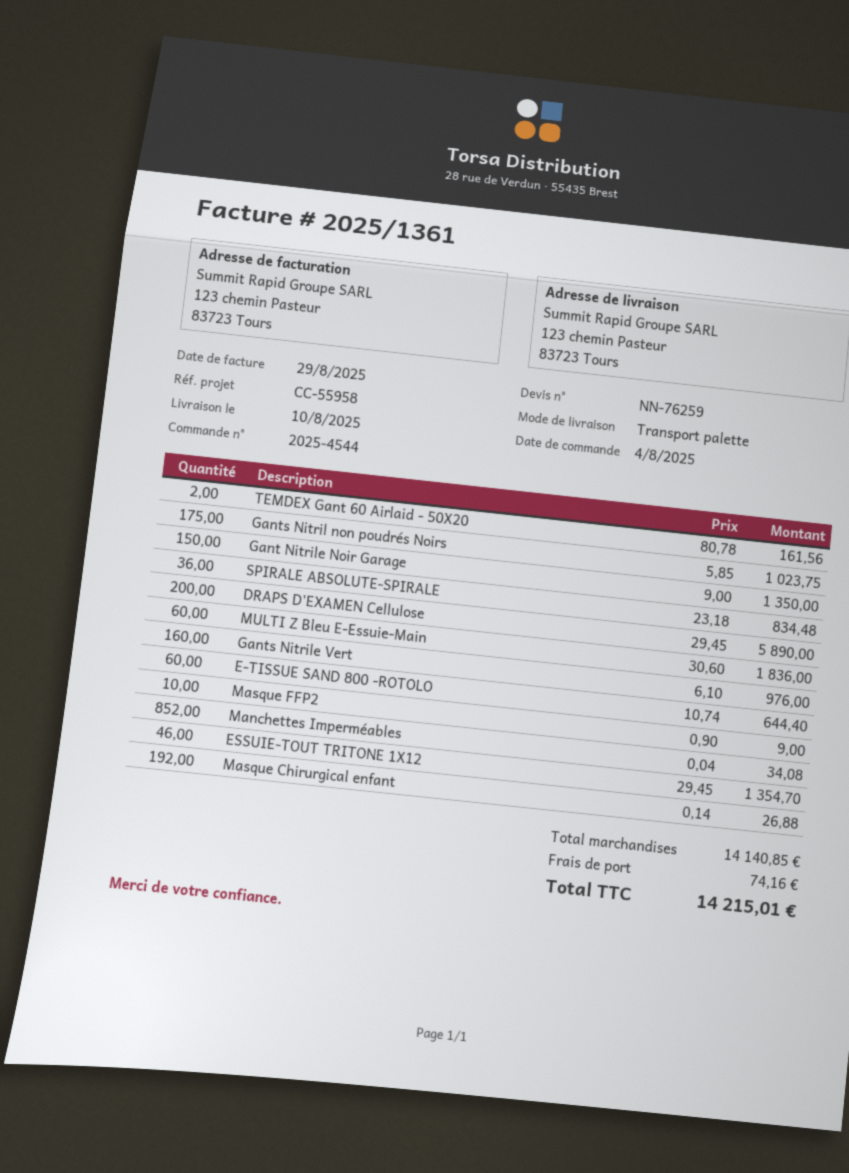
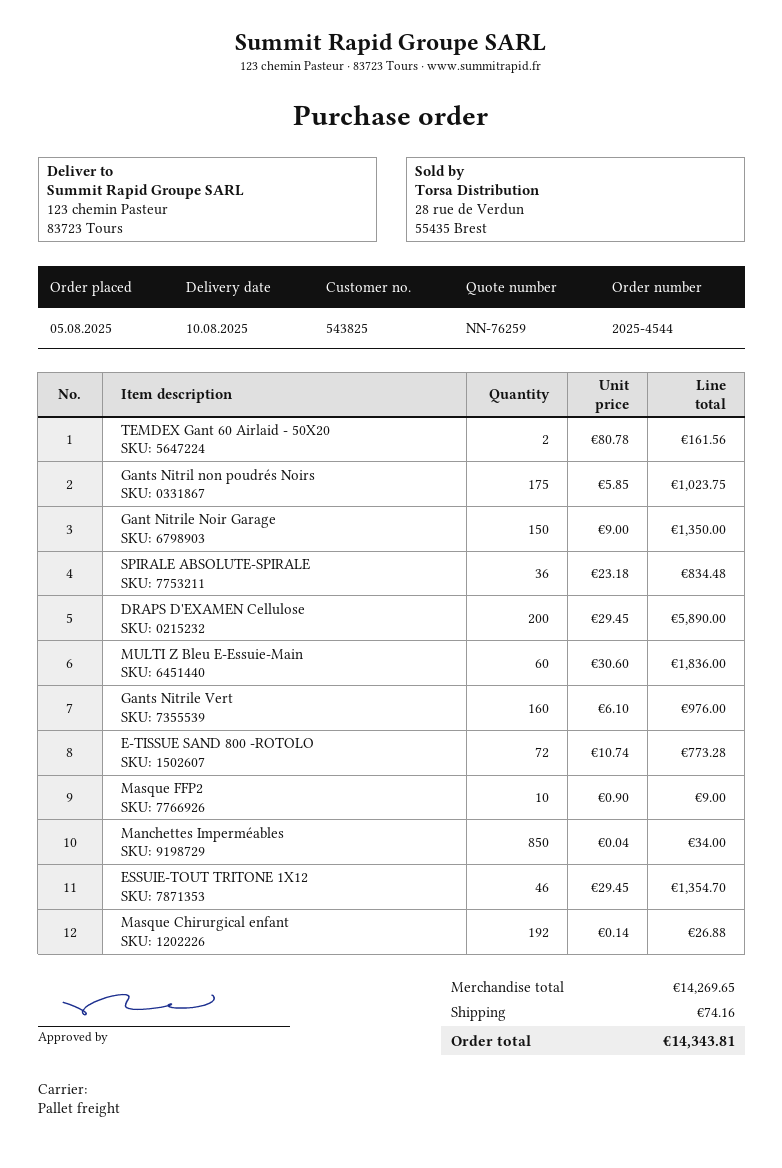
order date: 2025-08-04 -> 2025-08-05
E-TISSUE SAND 800 -ROTOLO: 60 x 10.74 = 644.40 -> 72 x 10.74 = 773.28
Manchettes Imperméables: 852 x 0.04 = 34.08 -> 850 x 0.04 = 34.00
subtotal: 14140.85 -> 14269.65
total: 14215.01 -> 14343.81

